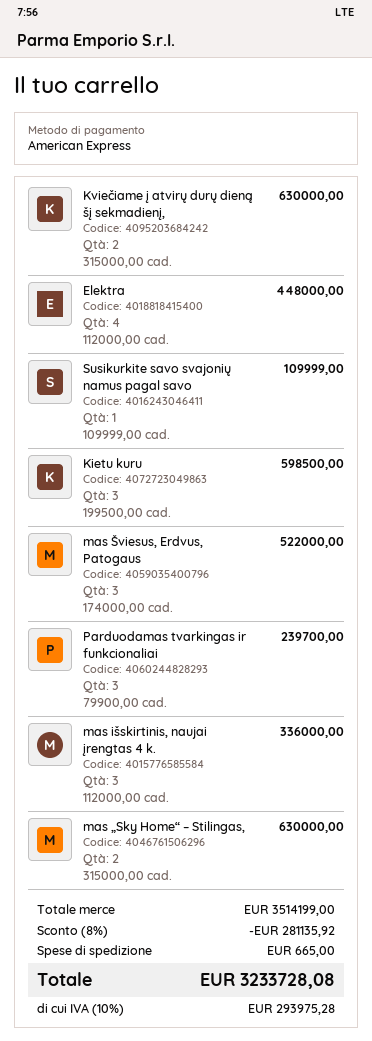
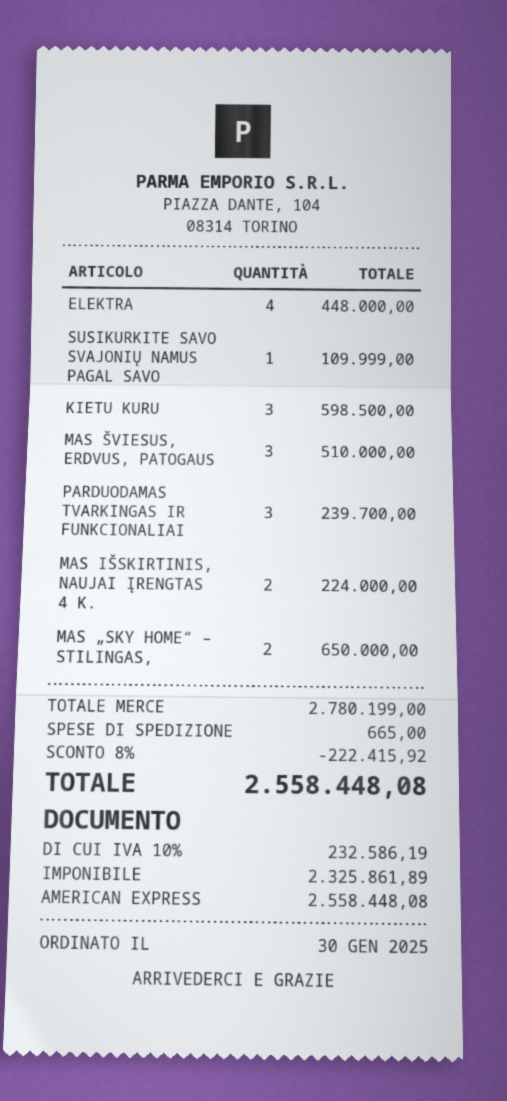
Kviečiame į atvirų durų dieną šį sekmadienį,: 2 for 630000.00 -> none
mas Šviesus, Erdvus, Patogaus: 3 for 522000.00 -> 3 for 510000.00
mas išskirtinis, naujai įrengtas 4 k.: 3 for 336000.00 -> 2 for 224000.00
mas „Sky Home“ – Stilingas,: 2 for 630000.00 -> 2 for 650000.00
subtotal: 3514199.00 -> 2780199.00
discount: 8% = 281135.92 -> 8% = 222415.92
tax: 10% = 293975.28 -> 10% = 232586.19
total: 3233728.08 -> 2558448.08

